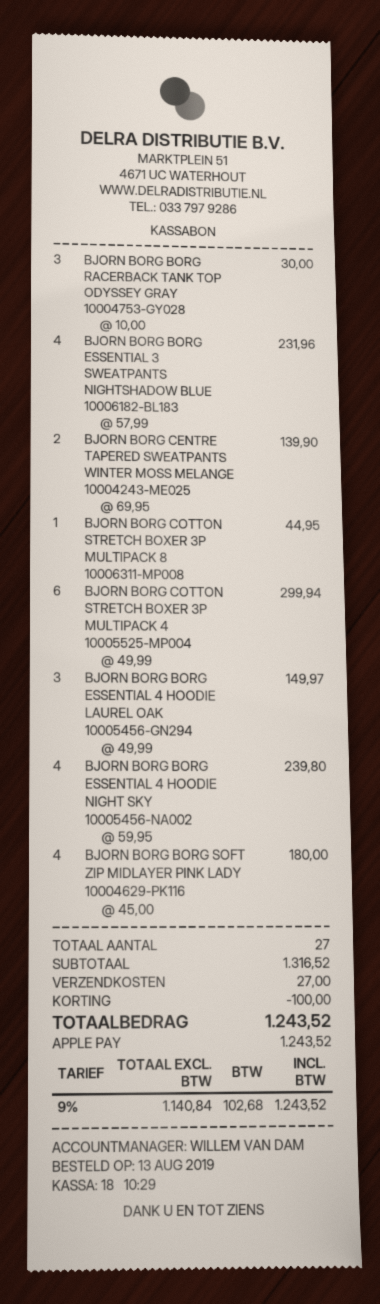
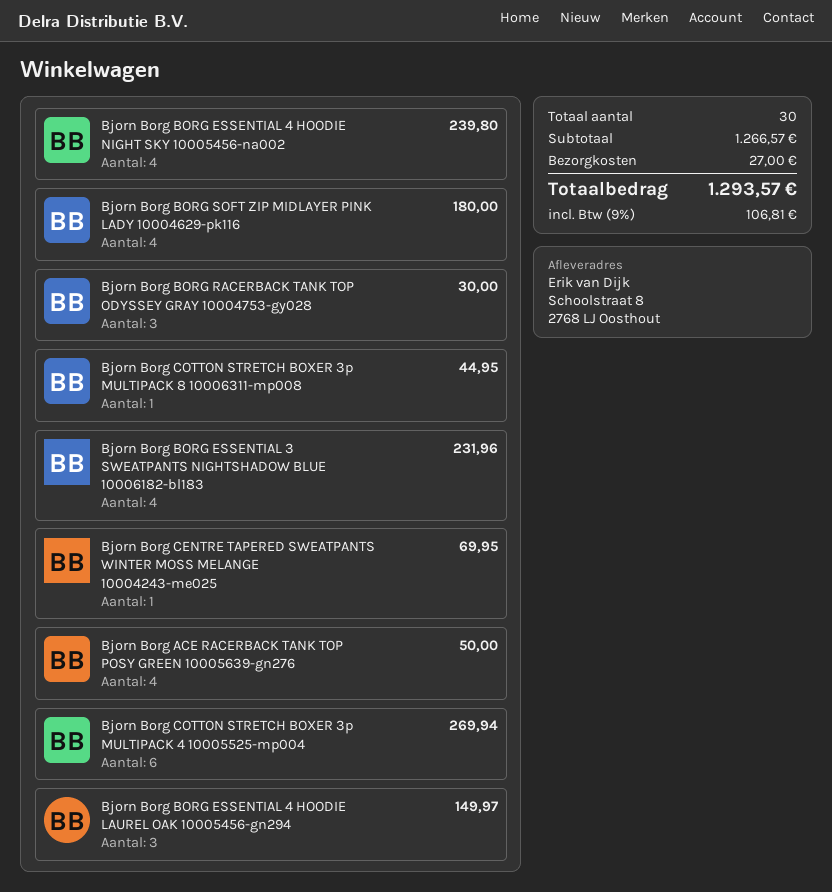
BJORN BORG CENTRE TAPERED SWEATPANTS WINTER MOSS MELANGE 10004243-ME025: 2 for 139.90 -> 1 for 69.95
BJORN BORG COTTON STRETCH BOXER 3P MULTIPACK 4 10005525-MP004: 6 for 299.94 -> 6 for 269.94
Bjorn Borg ACE RACERBACK TANK TOP POSY GREEN 10005639-gn276: none -> 4 for 50.00
total quantity: 27 -> 30
subtotal: 1316.52 -> 1266.57
discount: 100.00 -> none
tax: 9% = 102.68 -> 9% = 106.81
total: 1243.52 -> 1293.57

